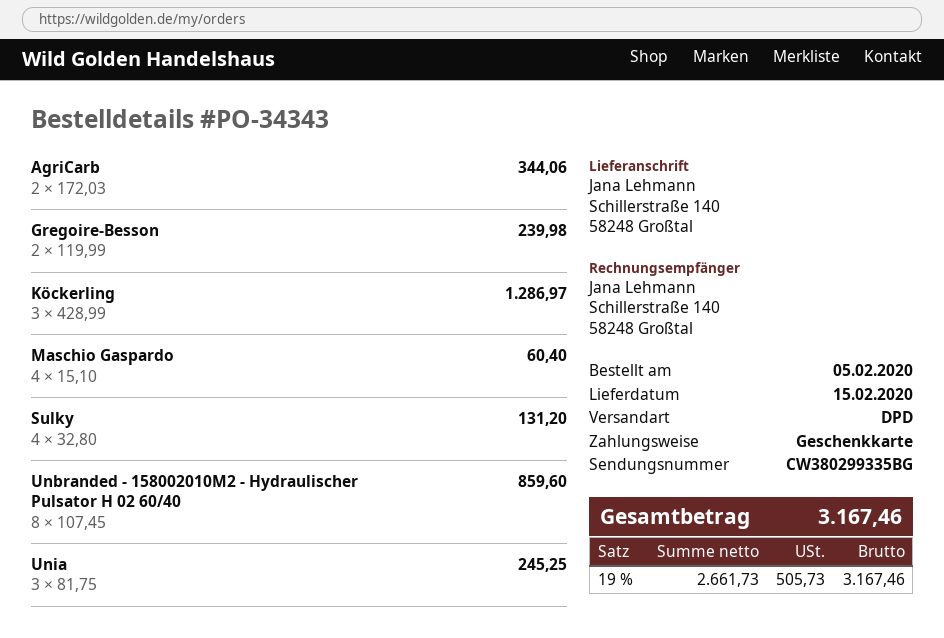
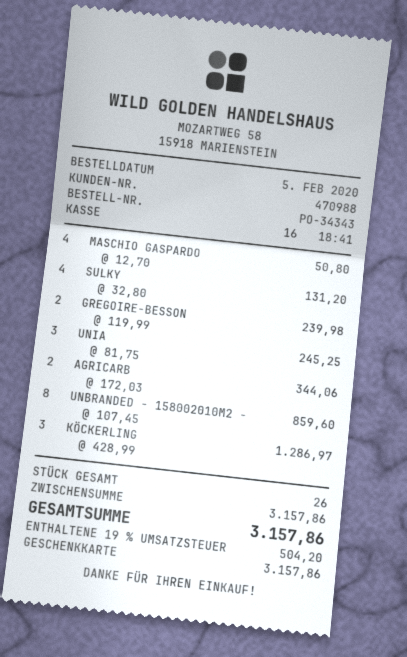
Maschio Gaspardo: 4 x 15.10 = 60.40 -> 4 x 12.70 = 50.80
tax: 19% = 505.73 -> 19% = 504.20
total: 3167.46 -> 3157.86

